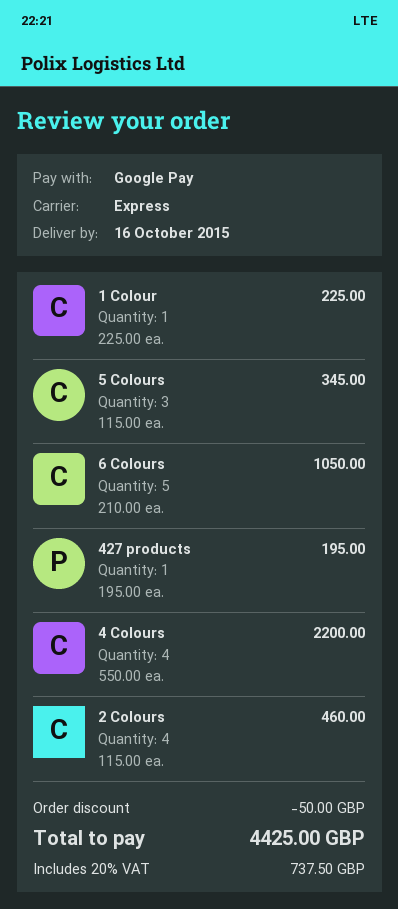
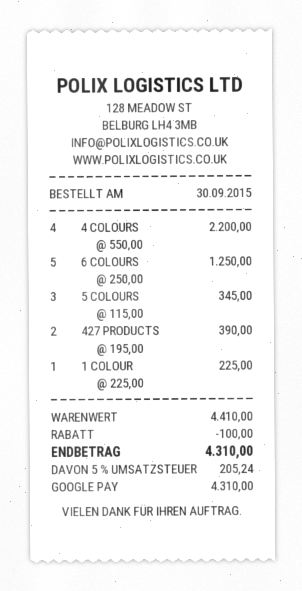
6 Colours: 5 x 210.00 = 1050.00 -> 5 x 250.00 = 1250.00
427 products: 1 x 195.00 = 195.00 -> 2 x 195.00 = 390.00
2 Colours: 4 x 115.00 = 460.00 -> none
discount: 50.00 -> 100.00
tax: 20% = 737.50 -> 5% = 205.24
total: 4425.00 -> 4310.00

